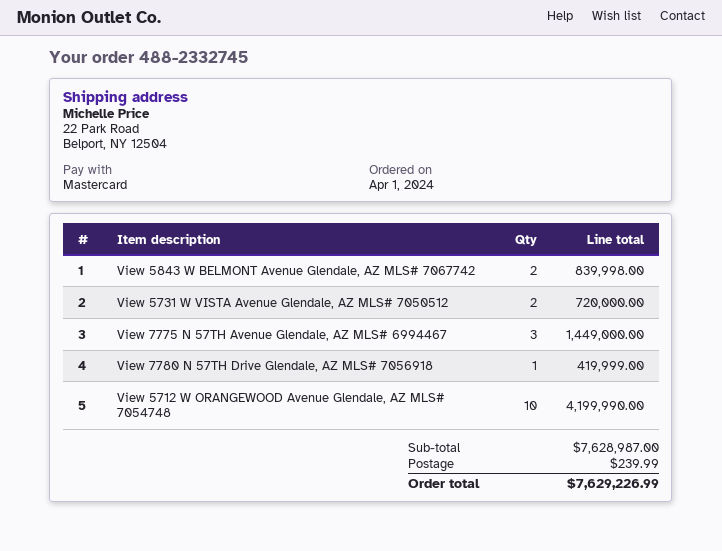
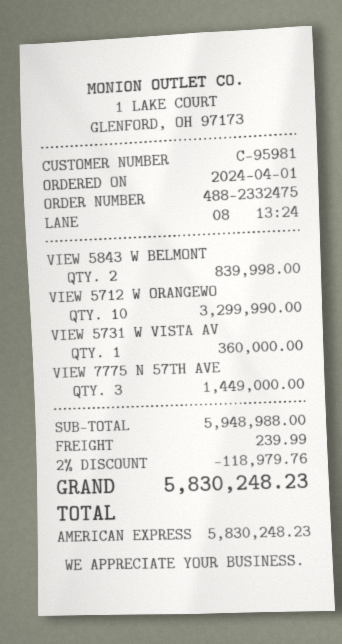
order number: 488-2332745 -> 488-2332475
payment method: Mastercard -> American Express
View 5731 W VISTA Avenue Glendale, AZ MLS# 7050512: 2 for 720000.00 -> 1 for 360000.00
View 7780 N 57TH Drive Glendale, AZ MLS# 7056918: 1 for 419999.00 -> none
View 5712 W ORANGEWOOD Avenue Glendale, AZ MLS# 7054748: 10 for 4199990.00 -> 10 for 3299990.00
subtotal: 7628987.00 -> 5948988.00
discount: none -> 2% = 118979.76
total: 7629226.99 -> 5830248.23

